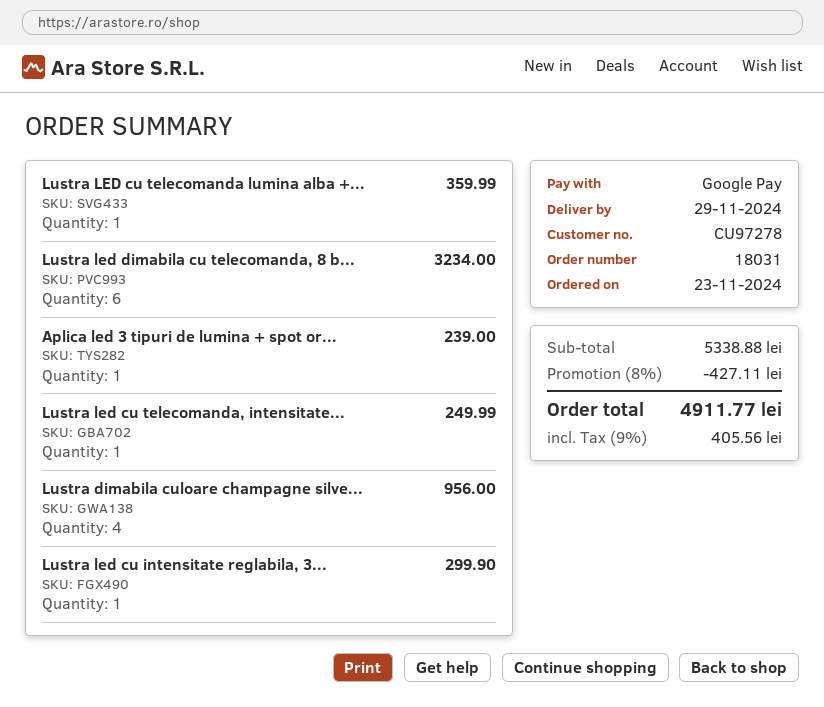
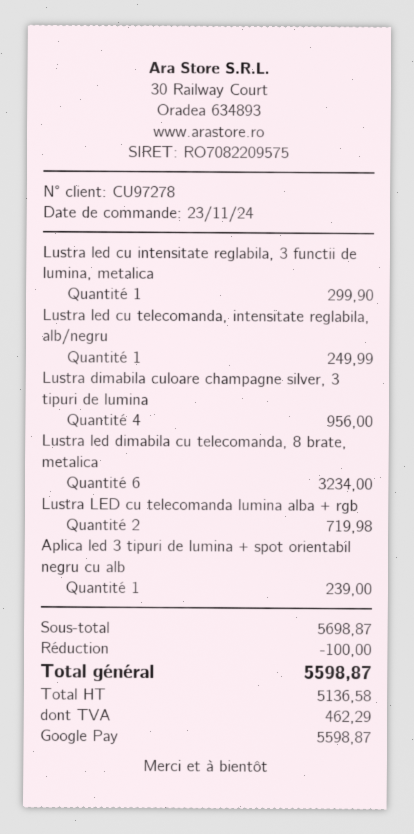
Lustra LED cu telecomanda lumina alba +...: 1 for 359.99 -> 2 for 719.98
subtotal: 5338.88 -> 5698.87
discount: 427.11 -> 100.00
tax: 405.56 -> 462.29
total: 4911.77 -> 5598.87

